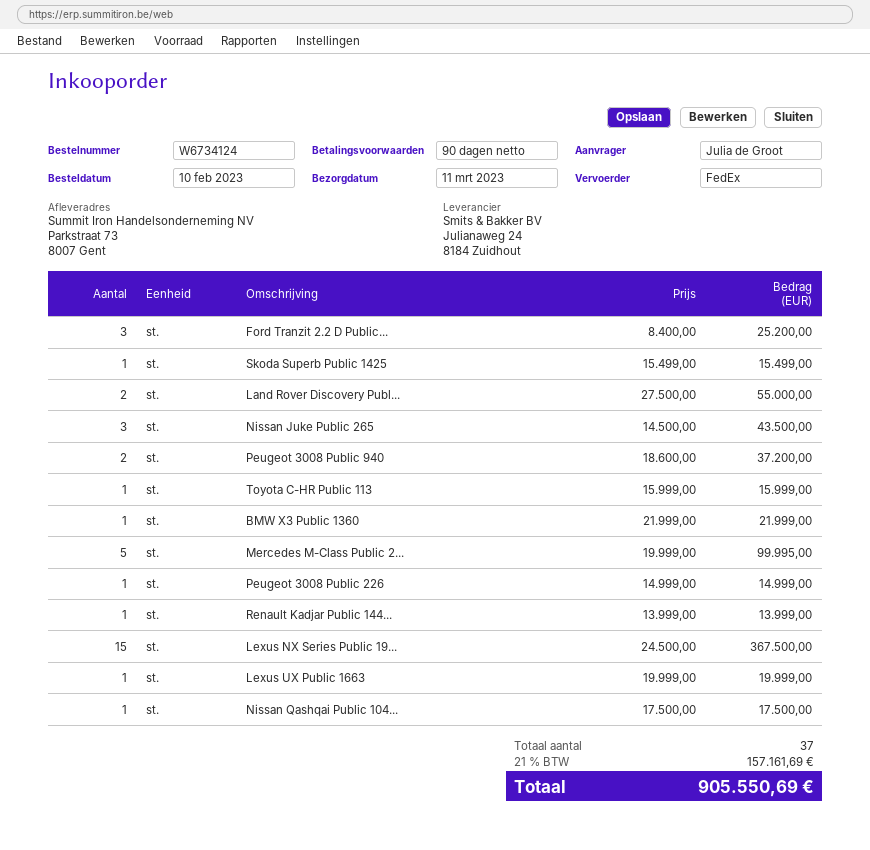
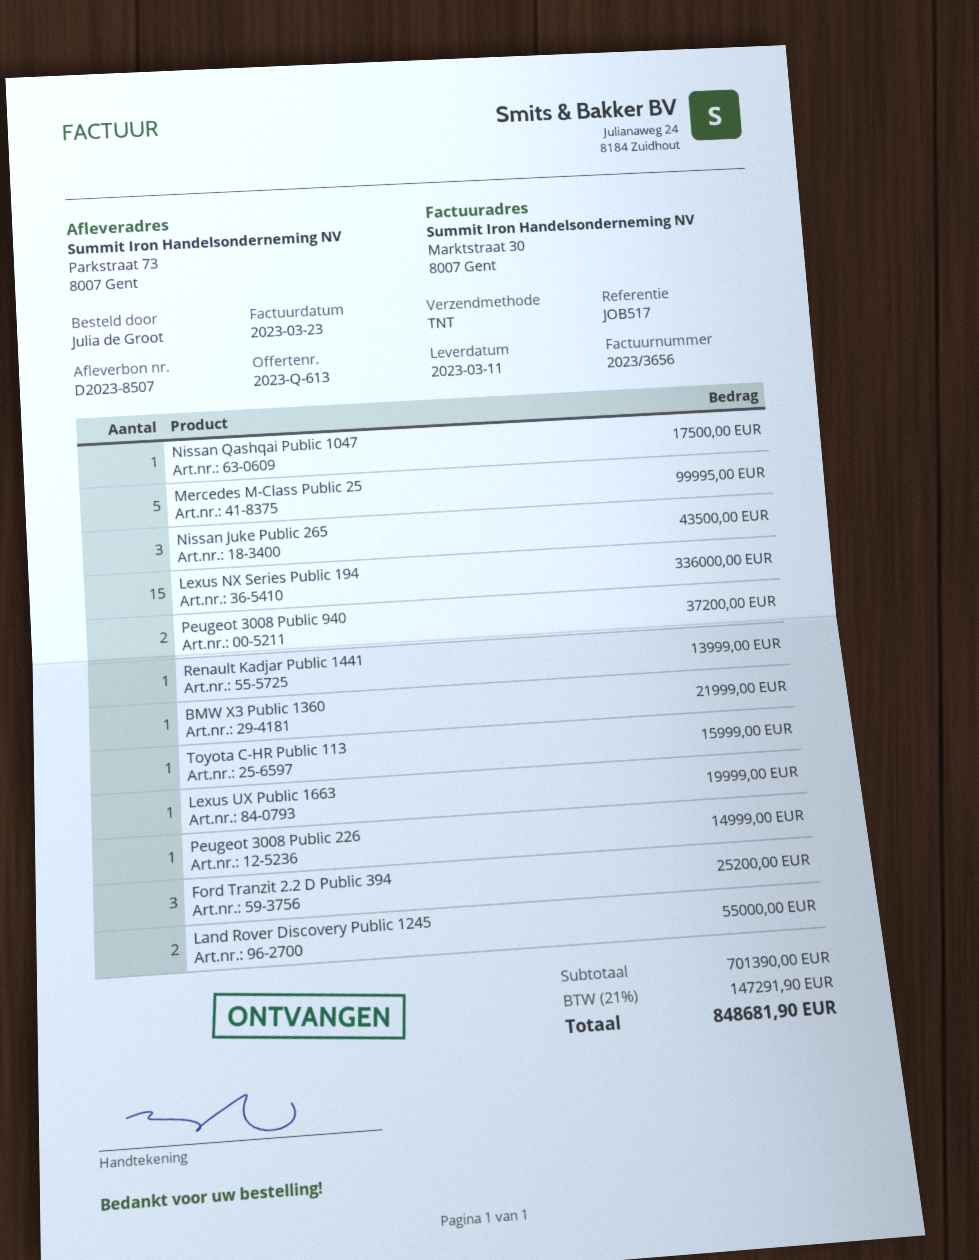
shipping method: FedEx -> TNT
Skoda Superb Public 1425: 1 for 15499.00 -> none
Lexus NX Series Public 19...: 15 for 367500.00 -> 15 for 336000.00
tax: 21% = 157161.69 -> 21% = 147291.90
total: 905550.69 -> 848681.90

